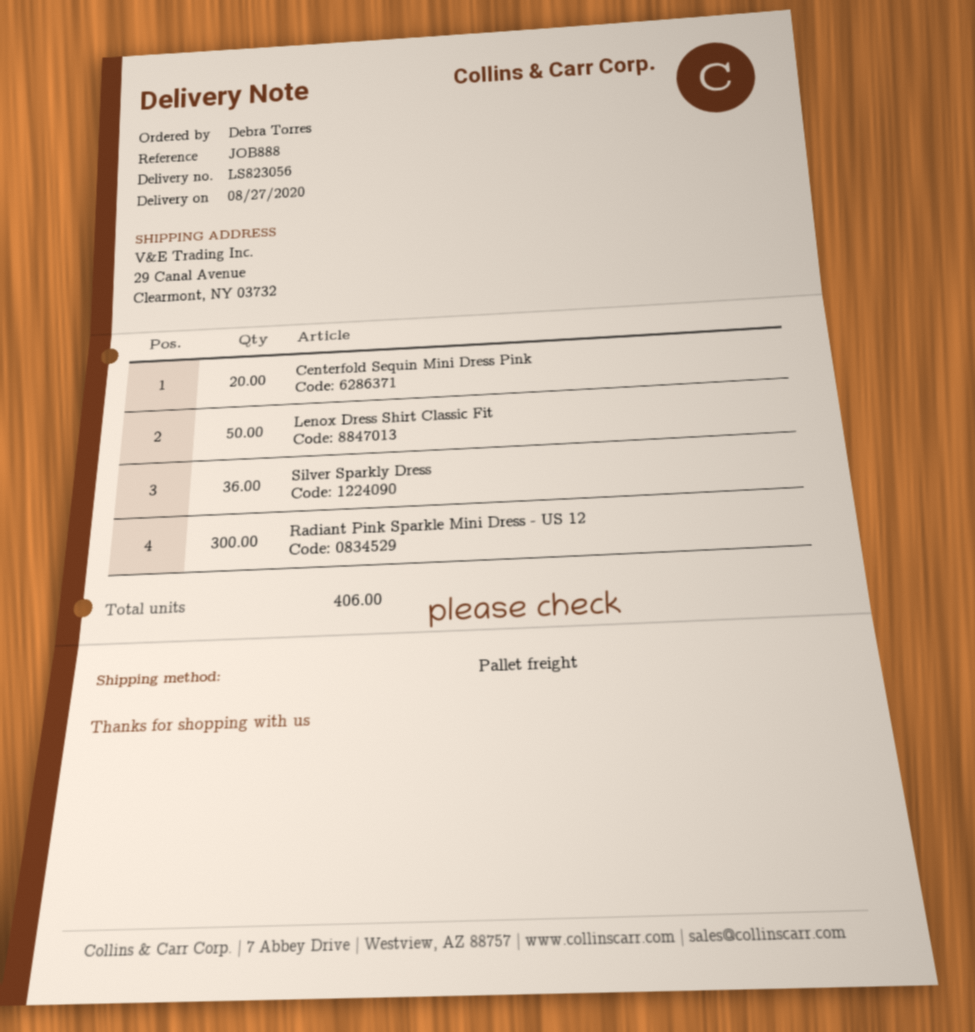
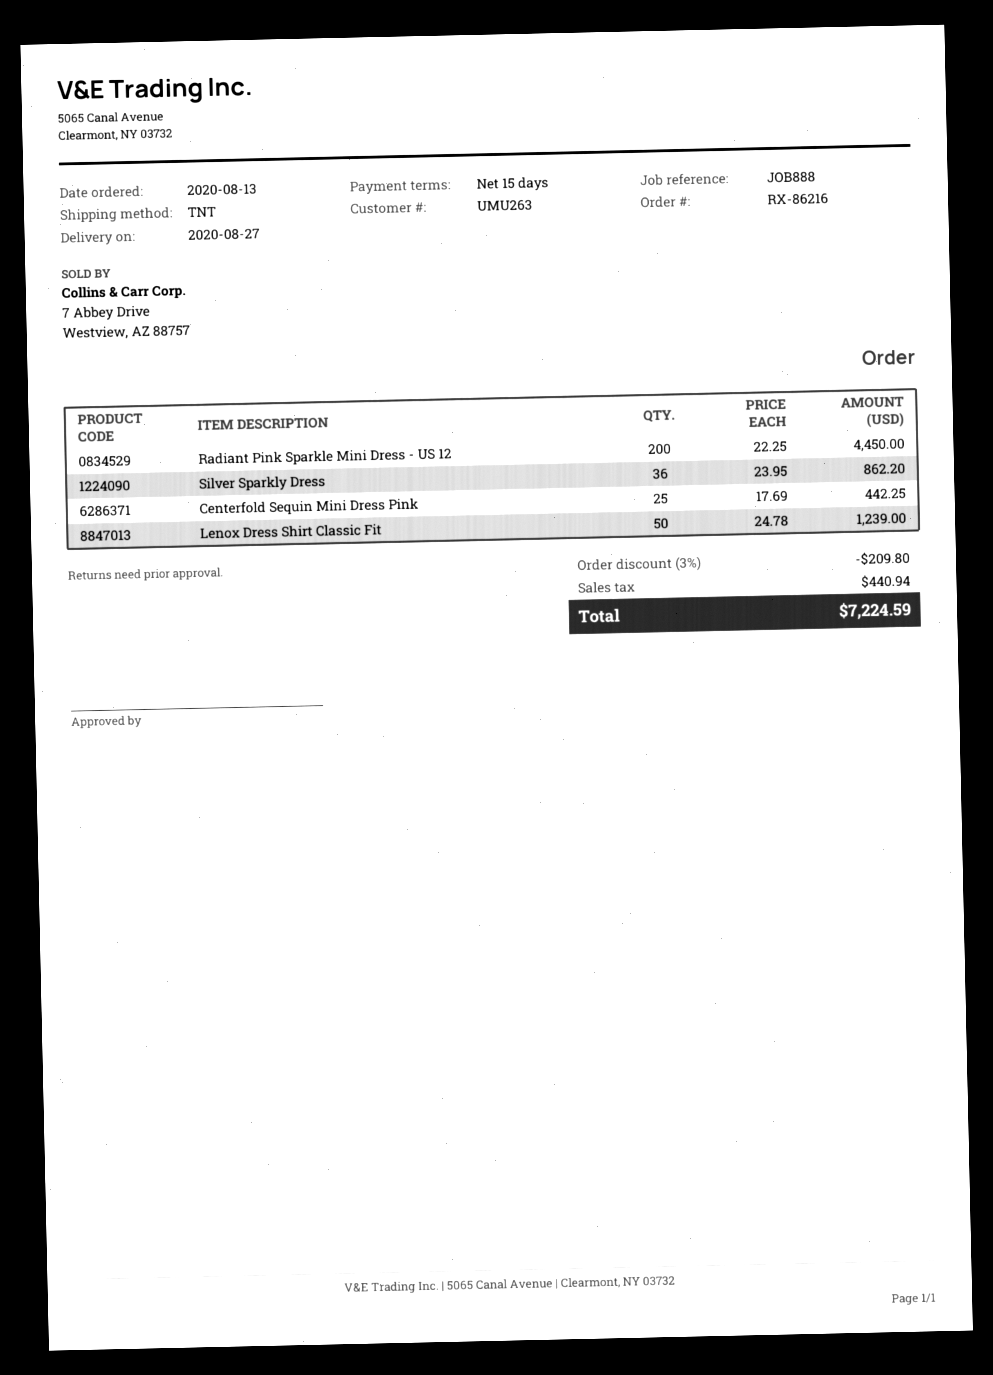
shipping method: pallet freight -> TNT
Centerfold Sequin Mini Dress Pink: 20 -> 25
Radiant Pink Sparkle Mini Dress - US 12: 300 -> 200

